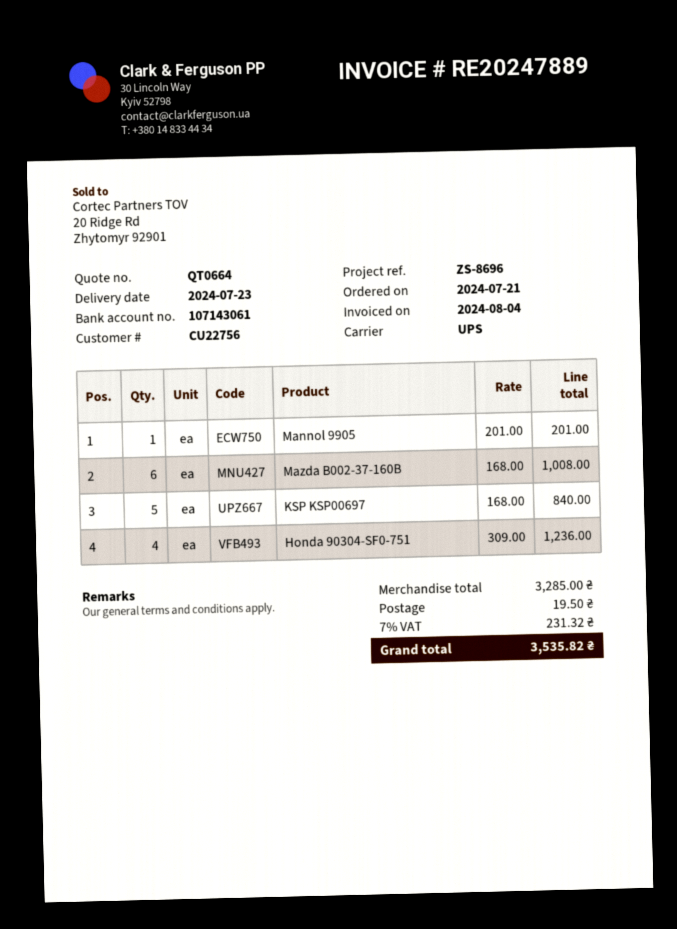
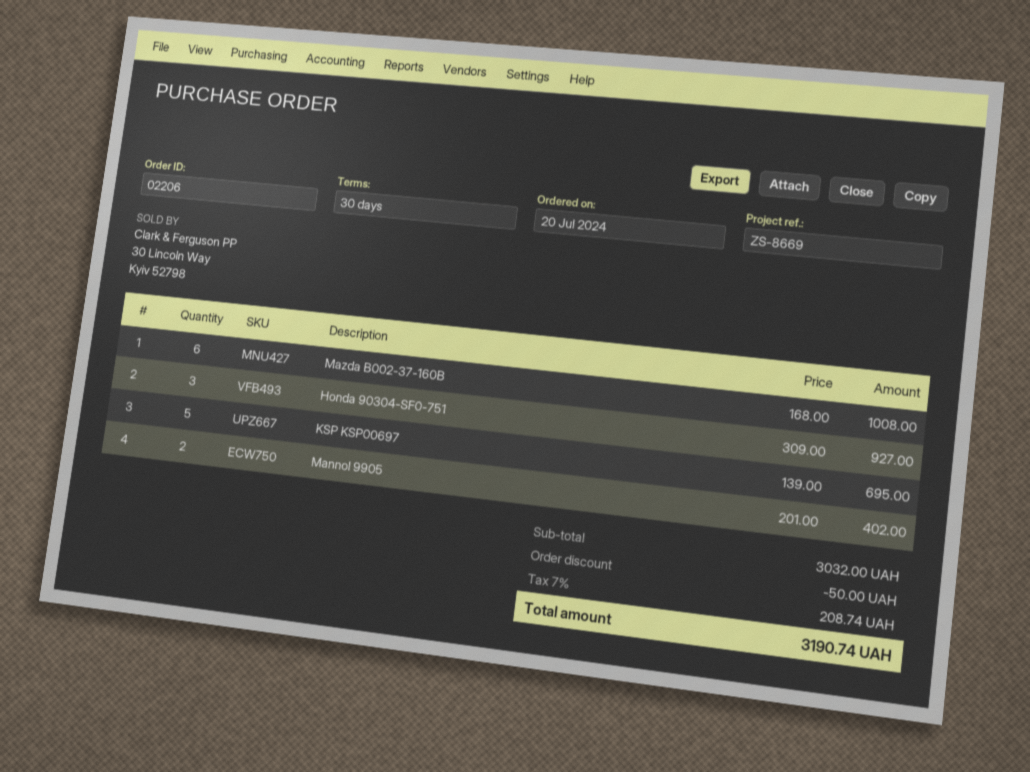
order date: 2024-07-21 -> 2024-07-20
reference: ZS-8696 -> ZS-8669
Mannol 9905: 1 x 201.00 = 201.00 -> 2 x 201.00 = 402.00
KSP KSP00697: 5 x 168.00 = 840.00 -> 5 x 139.00 = 695.00
Honda 90304-SF0-751: 4 x 309.00 = 1236.00 -> 3 x 309.00 = 927.00
subtotal: 3285.00 -> 3032.00
discount: none -> 50.00
shipping: 19.50 -> none
tax: 7% = 231.32 -> 7% = 208.74
total: 3535.82 -> 3190.74

